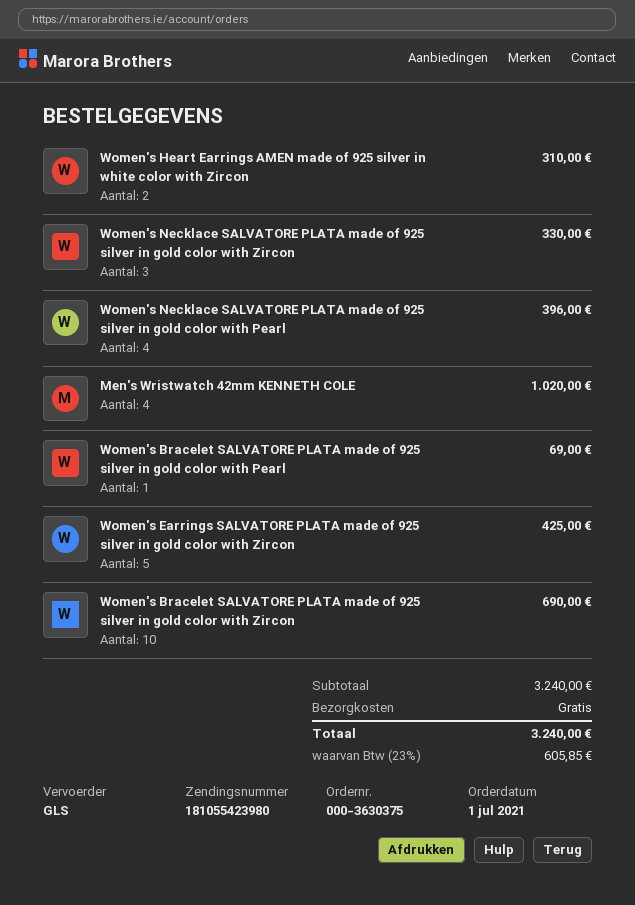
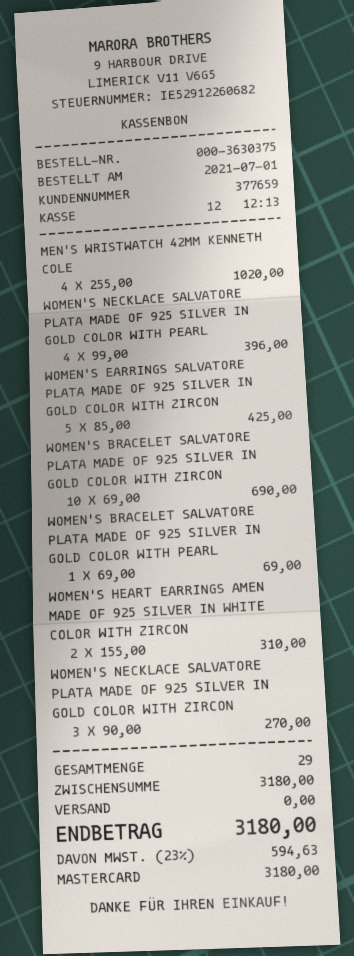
Women's Necklace SALVATORE PLATA made of 925 silver in gold color with Zircon: 3 for 330.00 -> 3 for 270.00
subtotal: 3240.00 -> 3180.00
tax: 23% = 605.85 -> 23% = 594.63
total: 3240.00 -> 3180.00

